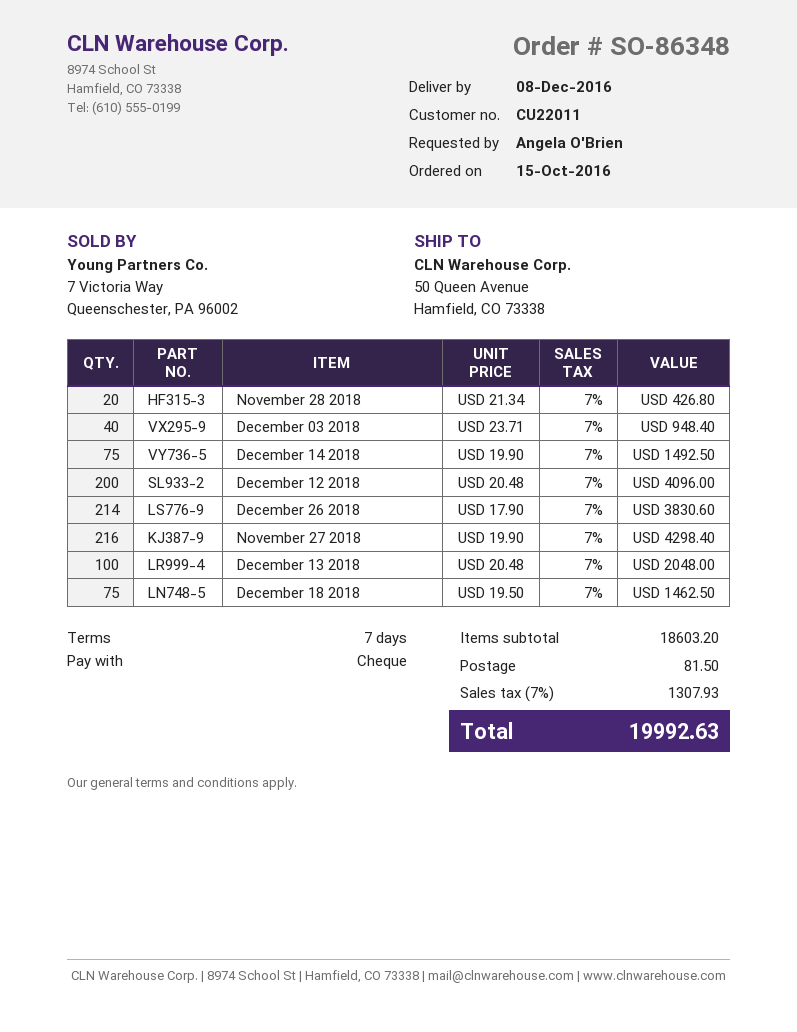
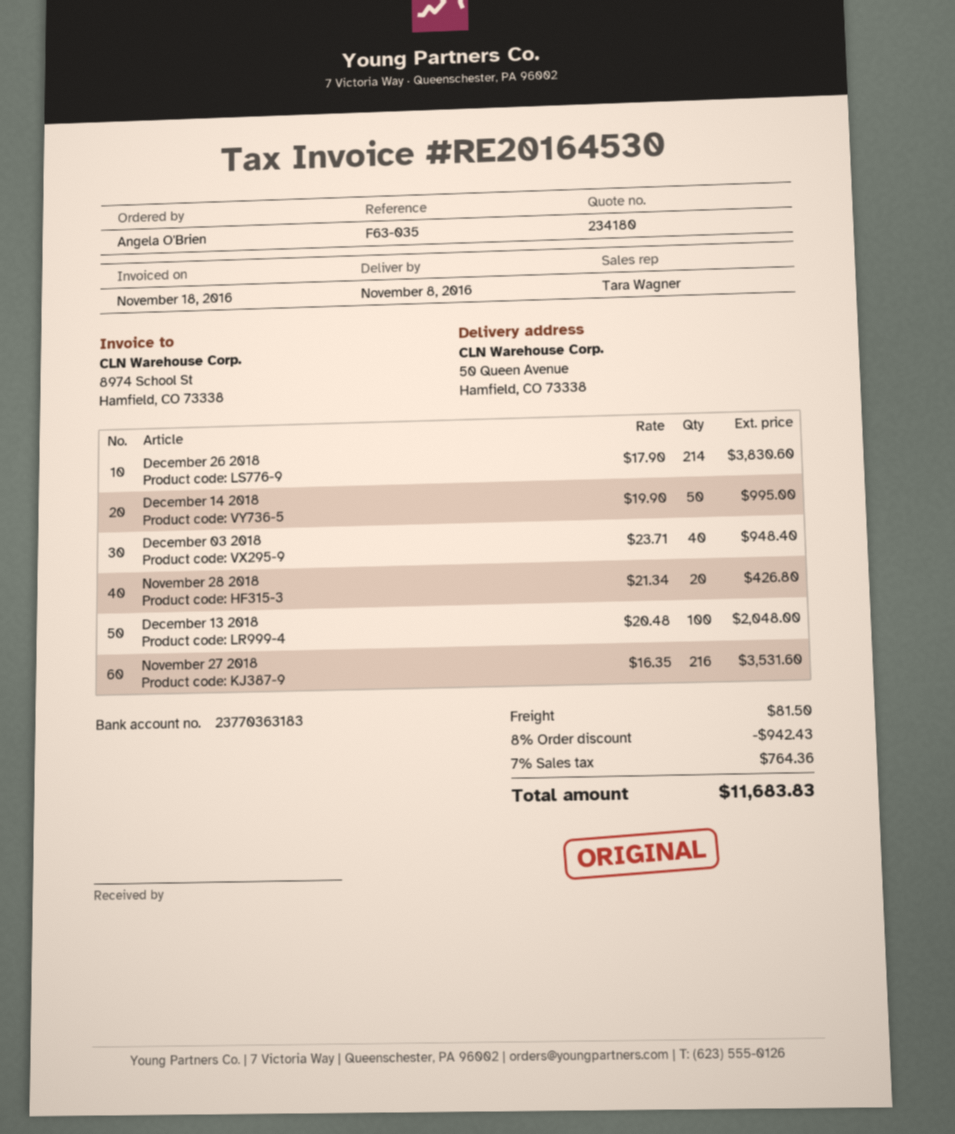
delivery date: 2016-12-08 -> 2016-11-08
December 14 2018: 75 x 19.90 = 1492.50 -> 50 x 19.90 = 995.00
December 12 2018: 200 x 20.48 = 4096.00 -> none
November 27 2018: 216 x 19.90 = 4298.40 -> 216 x 16.35 = 3531.60
December 18 2018: 75 x 19.50 = 1462.50 -> none
discount: none -> 8% = 942.43
tax: 7% = 1307.93 -> 7% = 764.36
total: 19992.63 -> 11683.83

